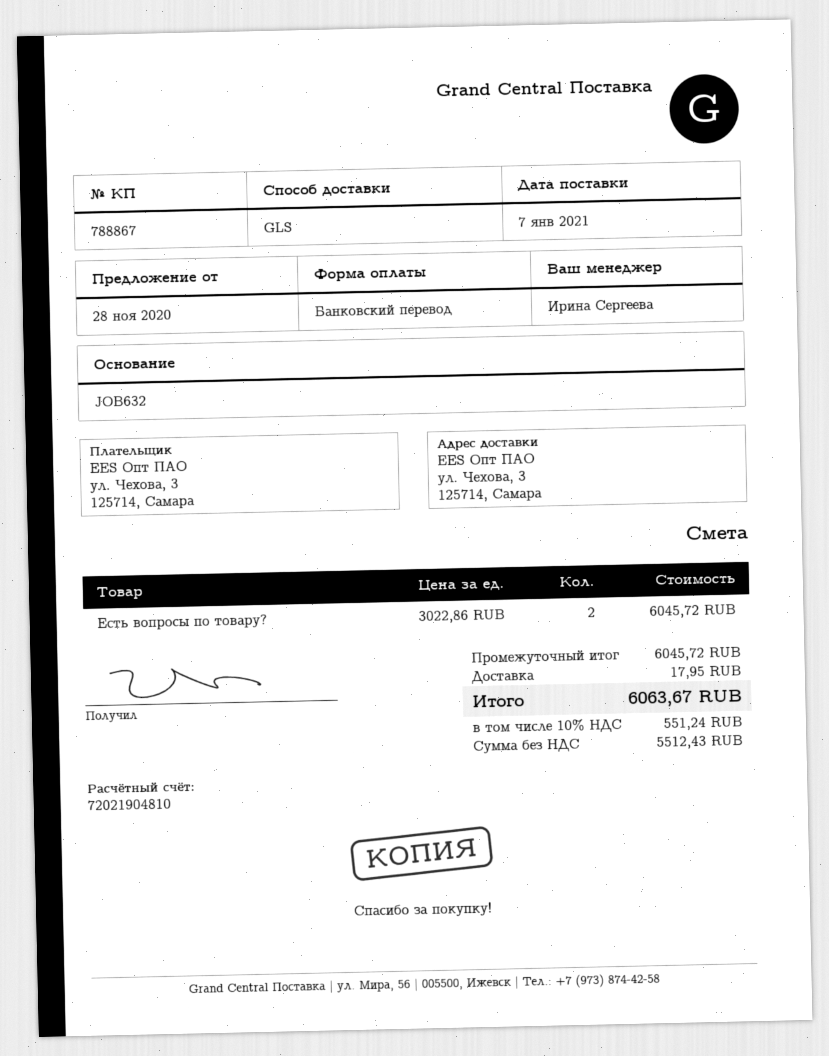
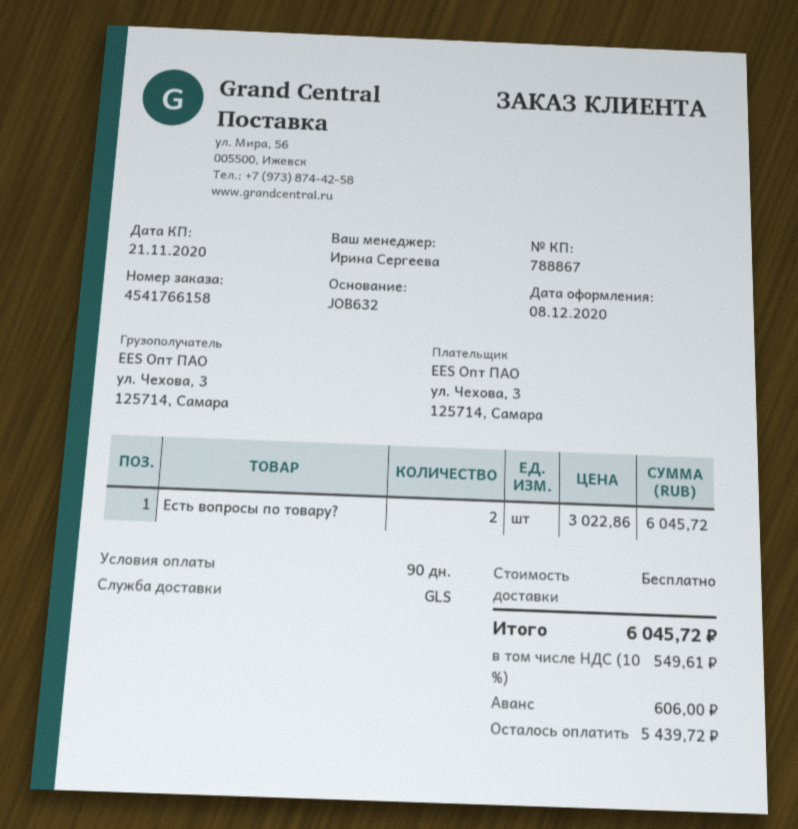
quote date: 2020-11-28 -> 2020-11-21
shipping: 17.95 -> 0.00
tax: 10% = 551.24 -> 10% = 549.61
total: 6063.67 -> 6045.72

